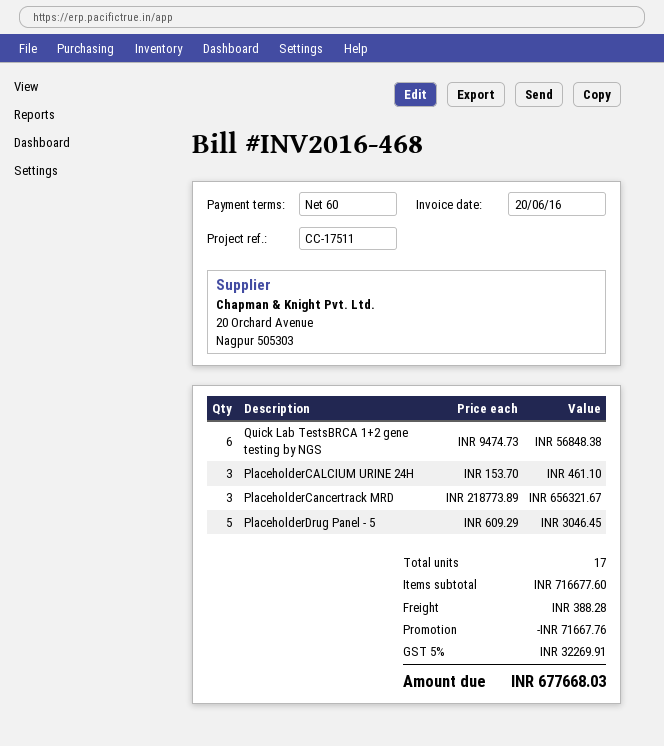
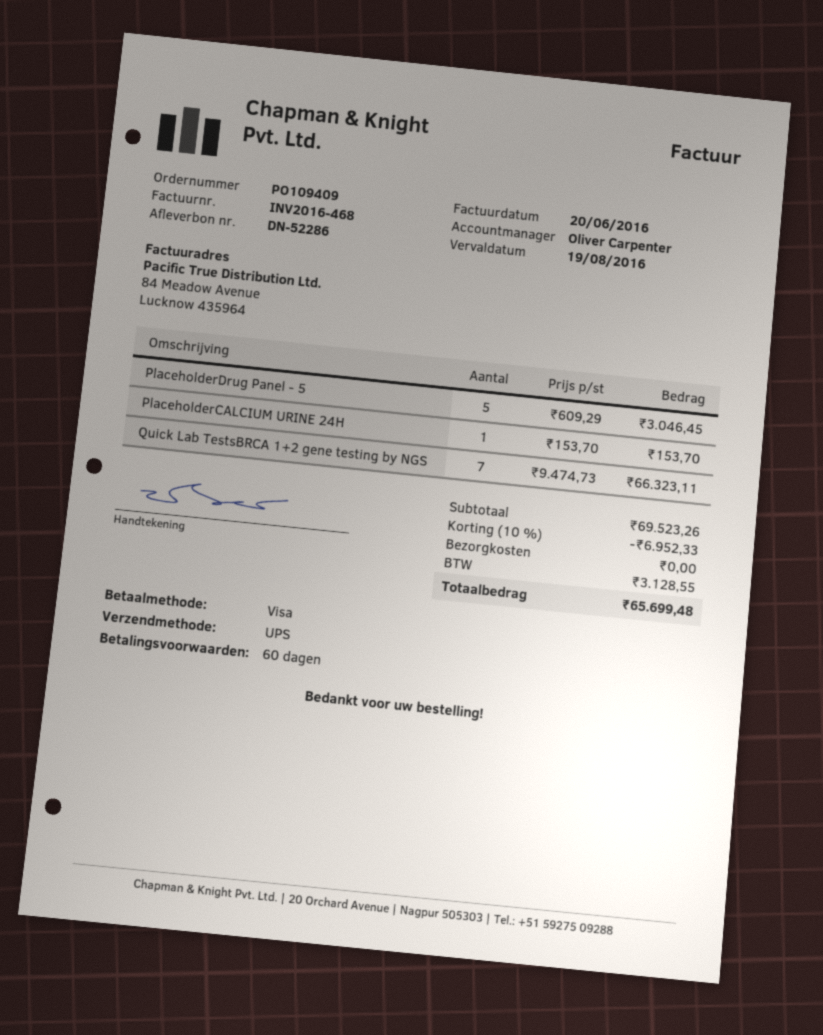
Quick Lab TestsBRCA 1+2 gene testing by NGS: 6 x 9474.73 = 56848.38 -> 7 x 9474.73 = 66323.11
PlaceholderCALCIUM URINE 24H: 3 x 153.70 = 461.10 -> 1 x 153.70 = 153.70
PlaceholderCancertrack MRD: 3 x 218773.89 = 656321.67 -> none
subtotal: 716677.60 -> 69523.26
discount: 71667.76 -> 6952.33
shipping: 388.28 -> 0.00
tax: 32269.91 -> 3128.55
total: 677668.03 -> 65699.48

